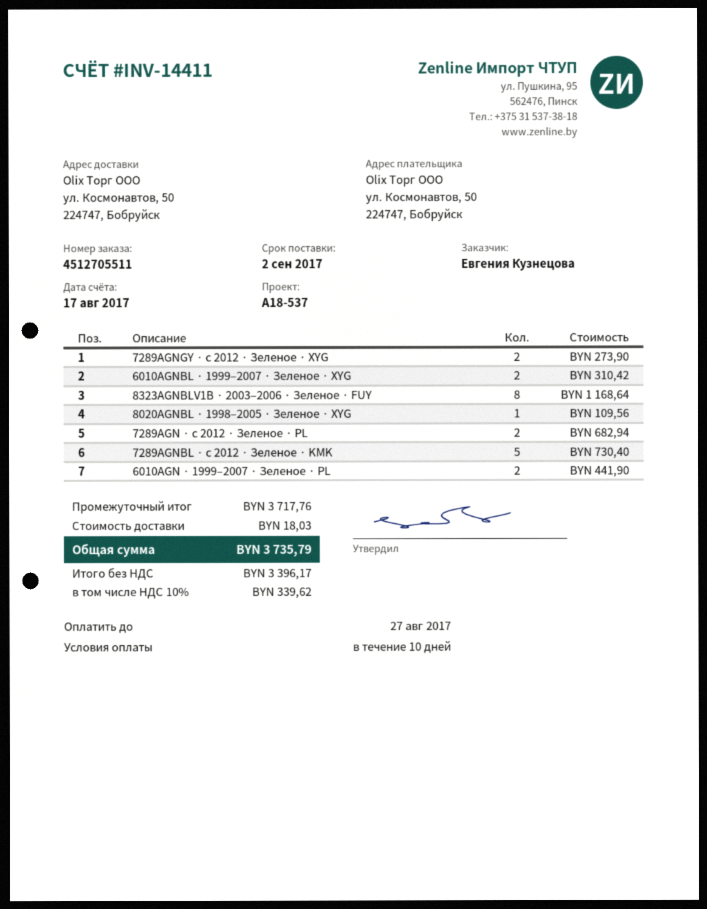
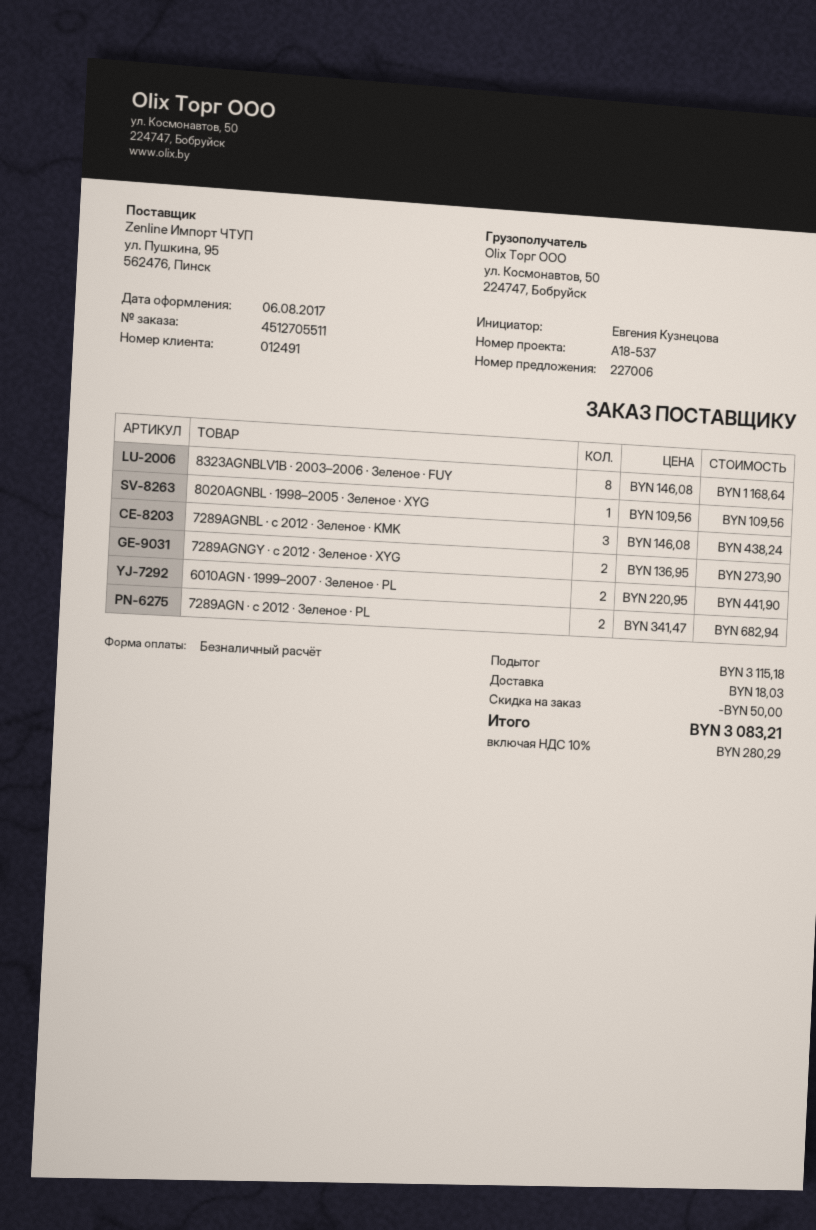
6010AGNBL · 1999–2007 · Зеленое · XYG: 2 for 310.42 -> none
7289AGNBL · с 2012 · Зеленое · KMK: 5 for 730.40 -> 3 for 438.24
subtotal: 3717.76 -> 3115.18
discount: none -> 50.00
tax: 10% = 339.62 -> 10% = 280.29
total: 3735.79 -> 3083.21

